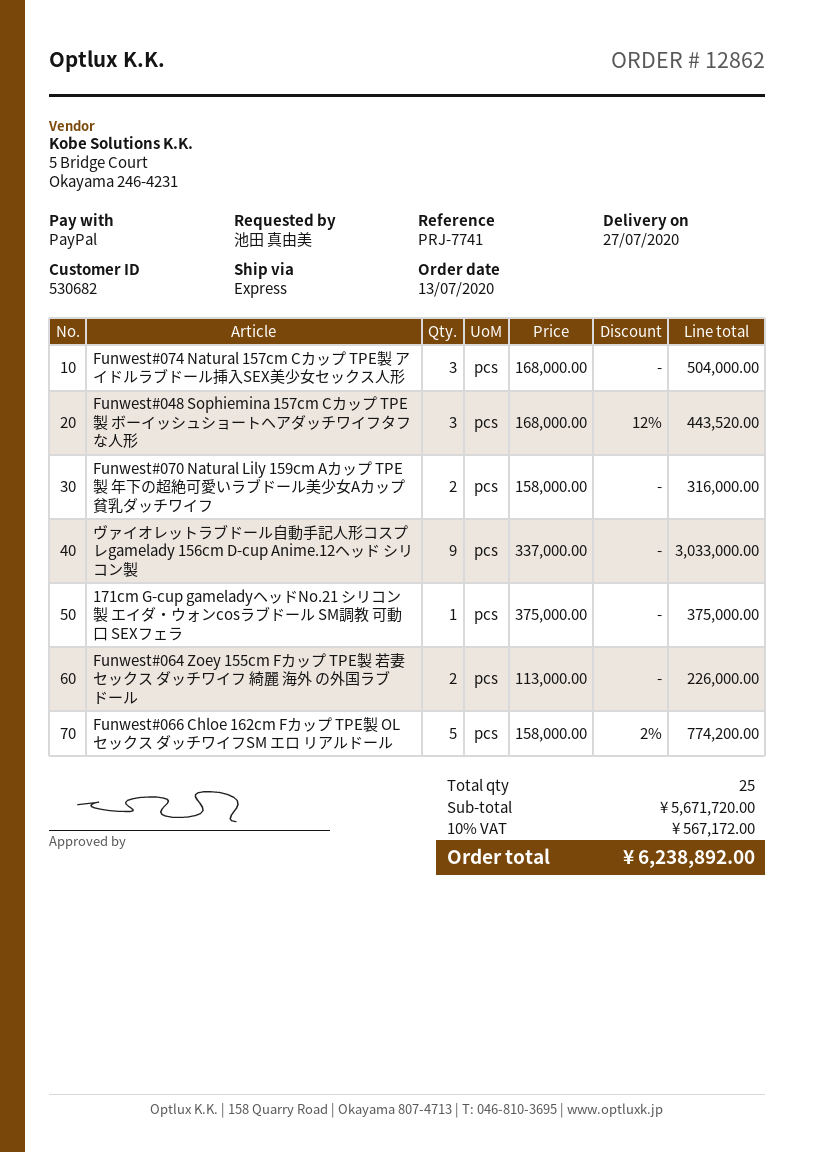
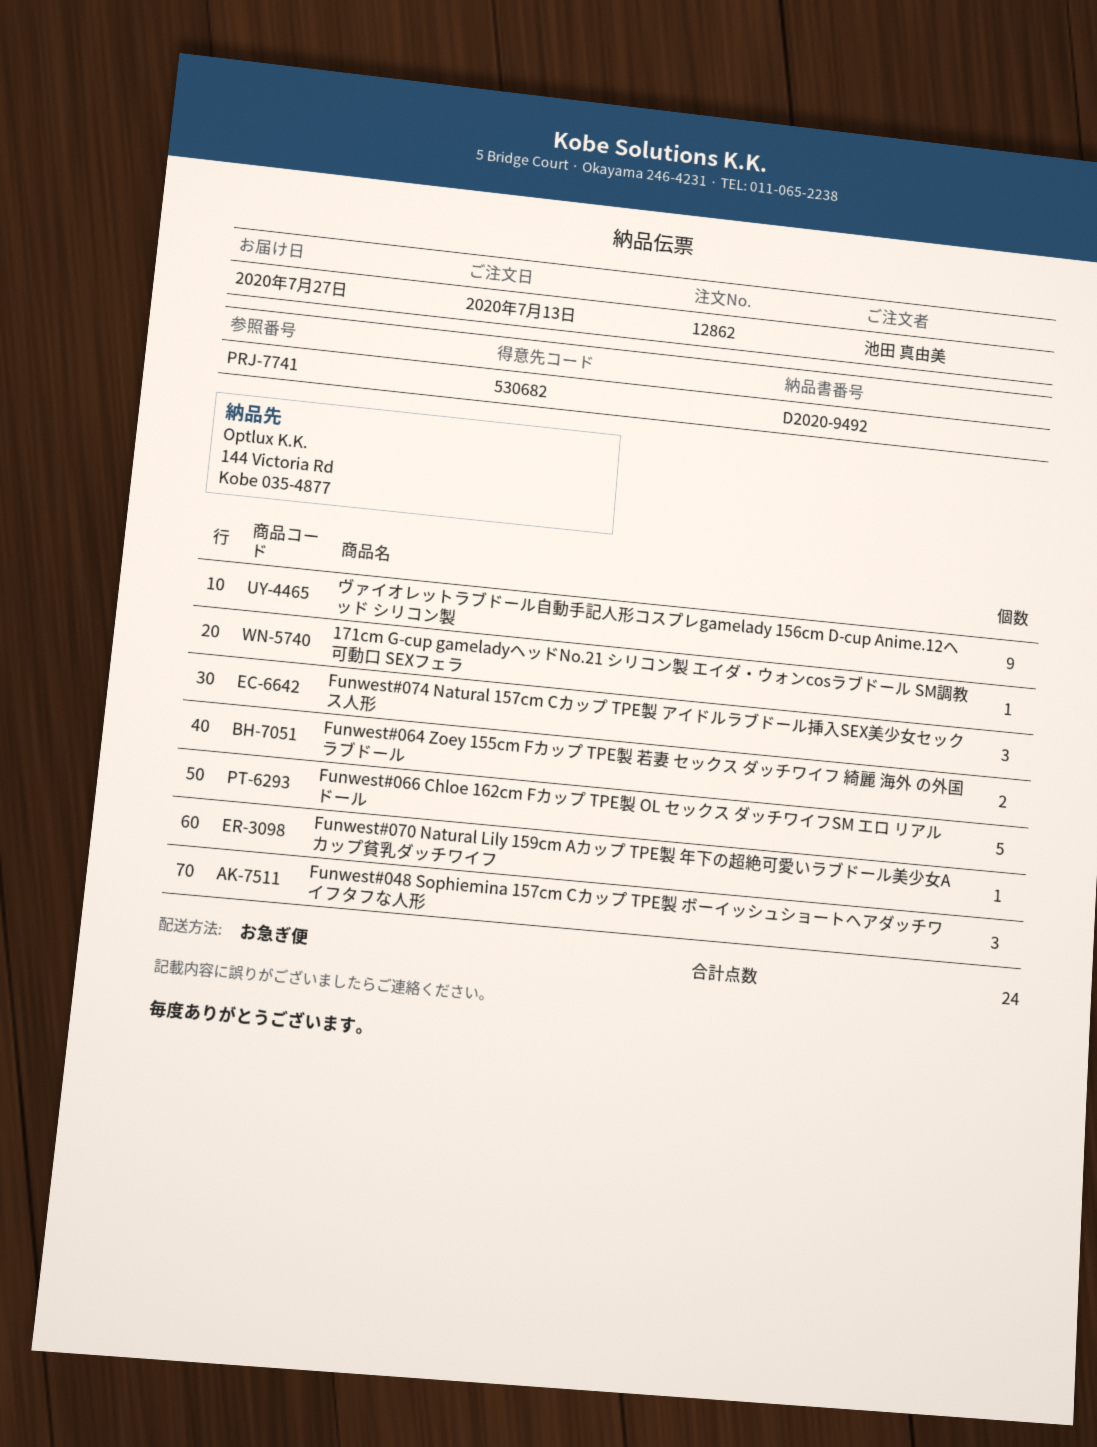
Funwest#070 Natural Lily 159cm Aカップ TPE製 年下の超絶可愛いラブドール美少女Aカップ貧乳ダッチワイフ: 2 -> 1
total quantity: 25 -> 24

